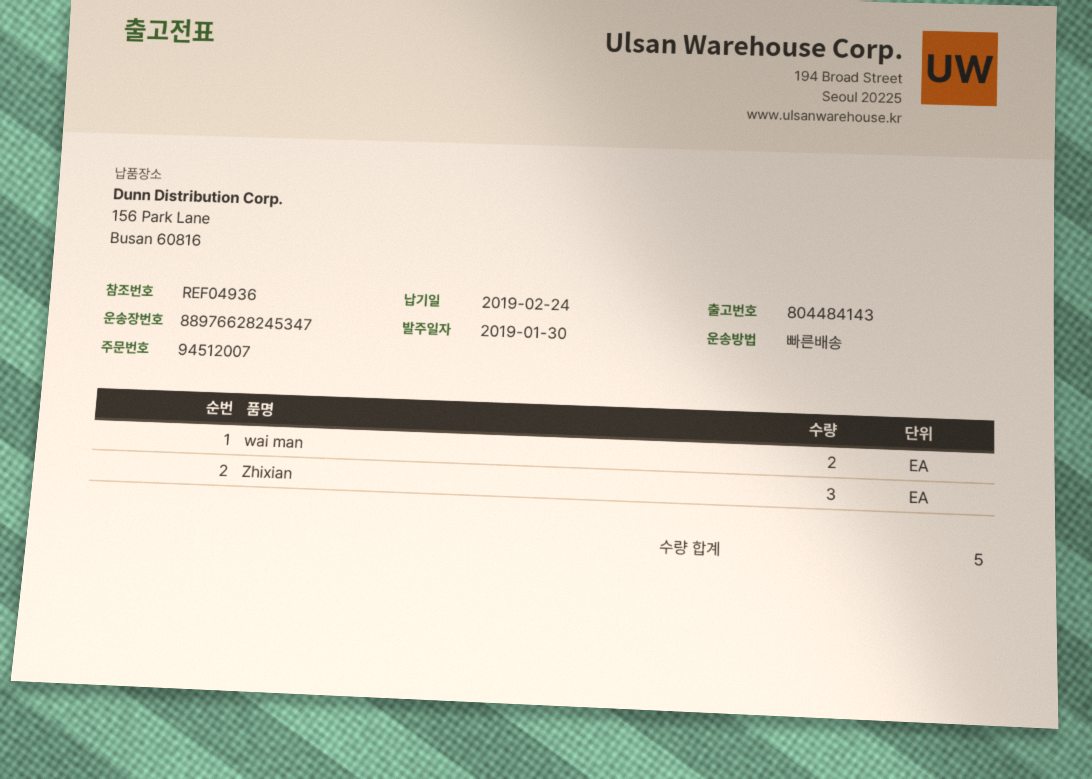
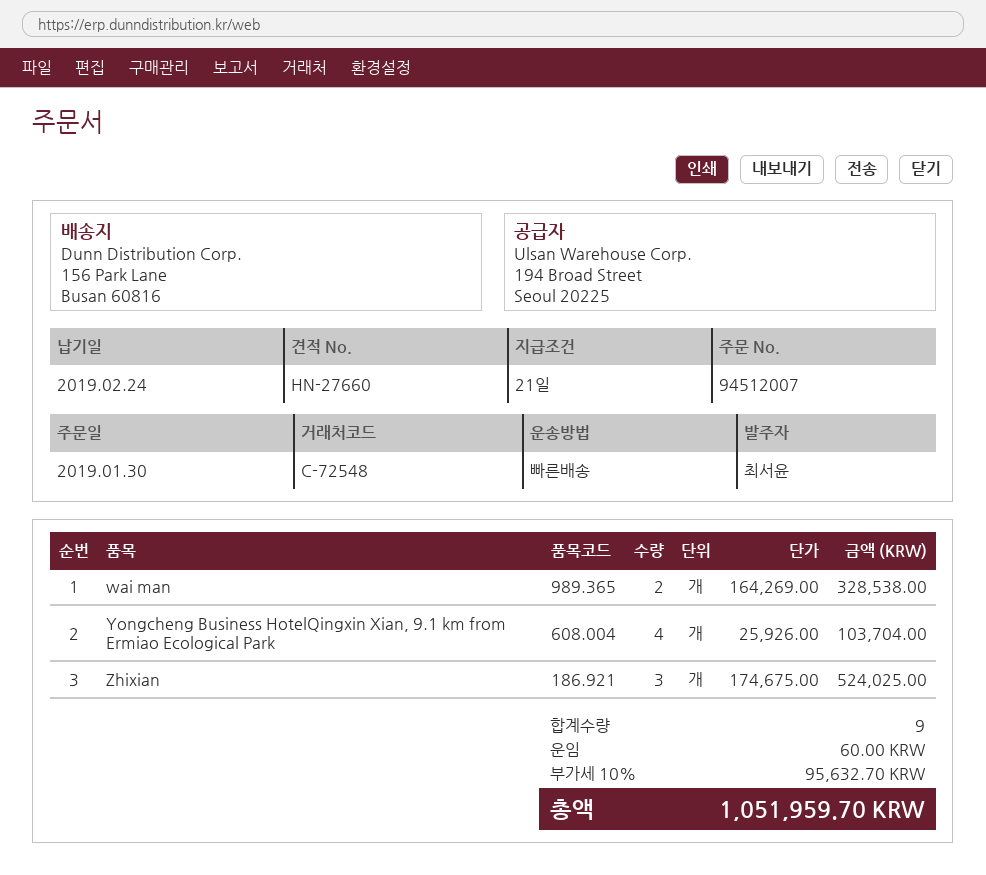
Yongcheng Business HotelQingxin Xian, 9.1 km from Ermiao Ecological Park: none -> 4
total quantity: 5 -> 9

